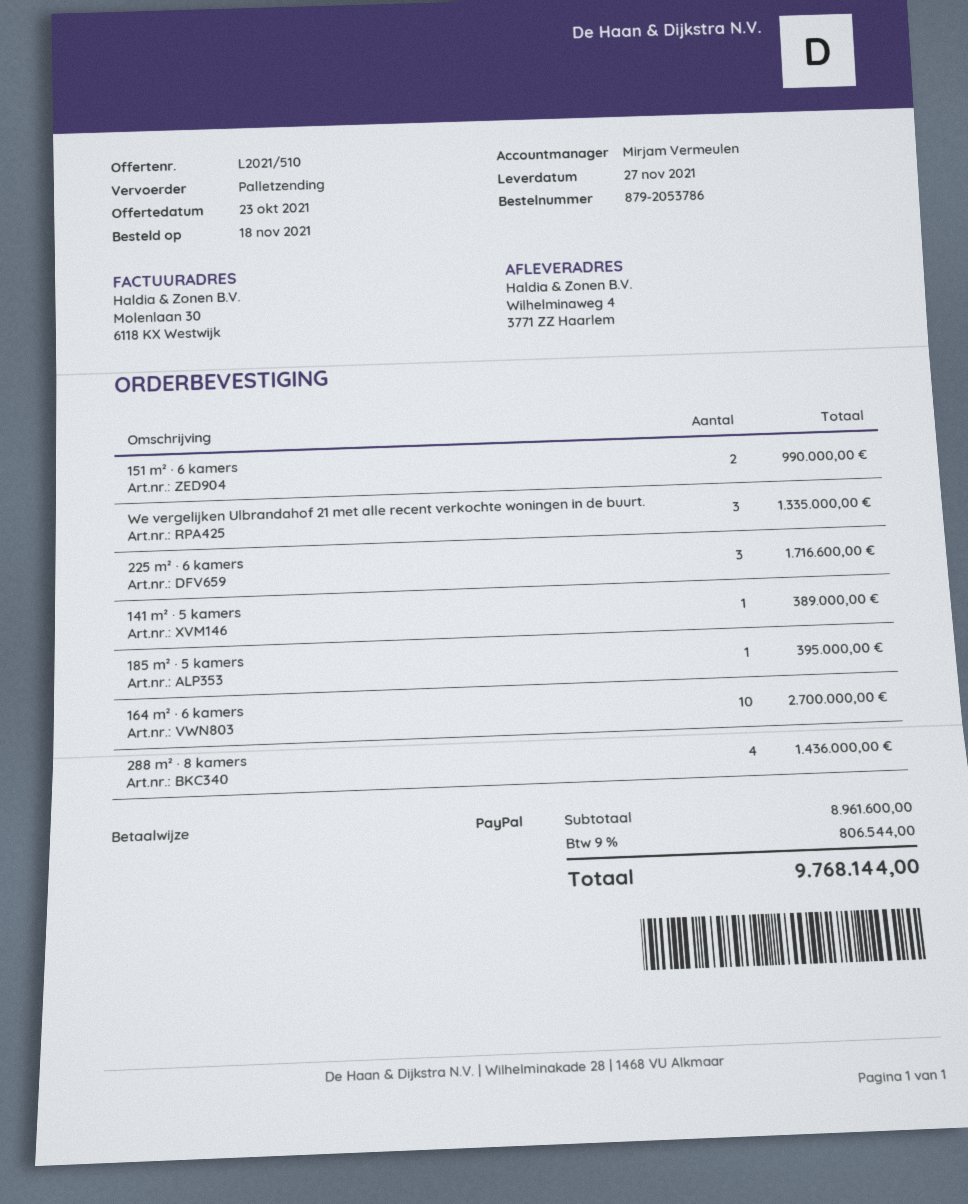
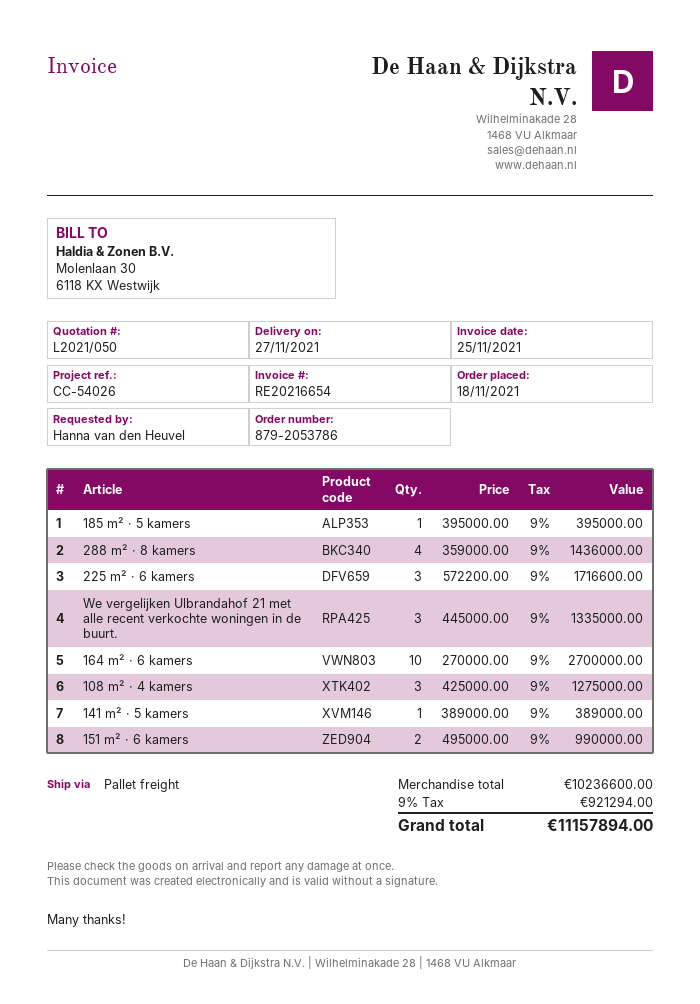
quote number: L2021/510 -> L2021/050
108 m² · 4 kamers: none -> 3 for 1275000.00
subtotal: 8961600.00 -> 10236600.00
tax: 9% = 806544.00 -> 9% = 921294.00
total: 9768144.00 -> 11157894.00

